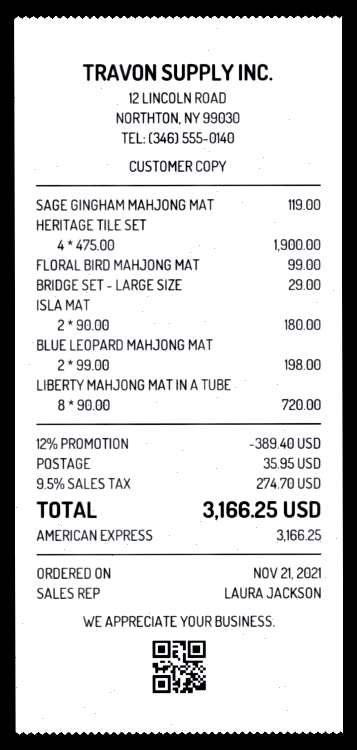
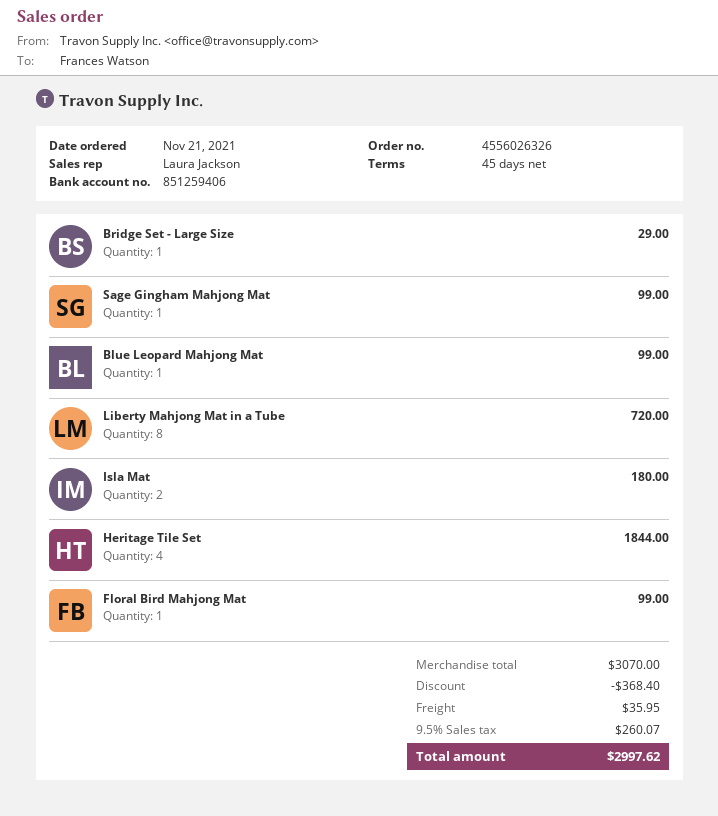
SAGE GINGHAM MAHJONG MAT: 1 for 119.00 -> 1 for 99.00
HERITAGE TILE SET: 4 for 1900.00 -> 4 for 1844.00
BLUE LEOPARD MAHJONG MAT: 2 for 198.00 -> 1 for 99.00
discount: 389.40 -> 368.40
tax: 9.5% = 274.70 -> 9.5% = 260.07
total: 3166.25 -> 2997.62

